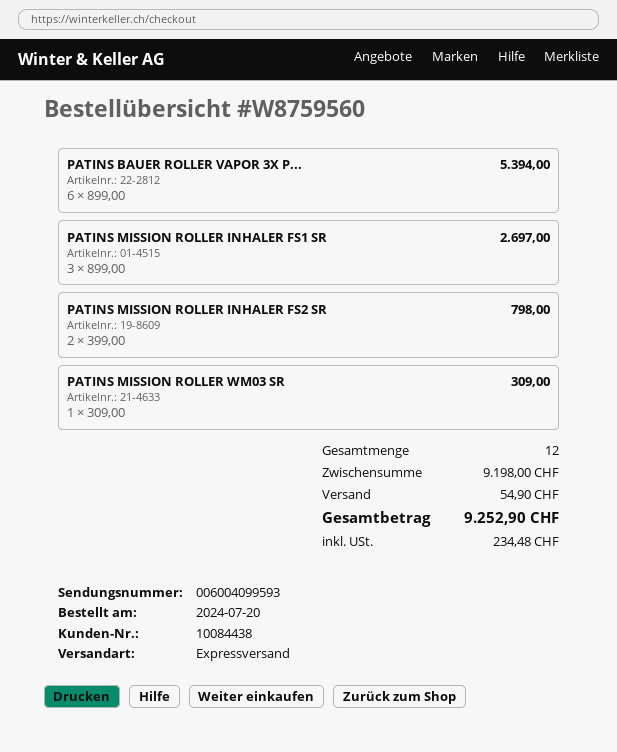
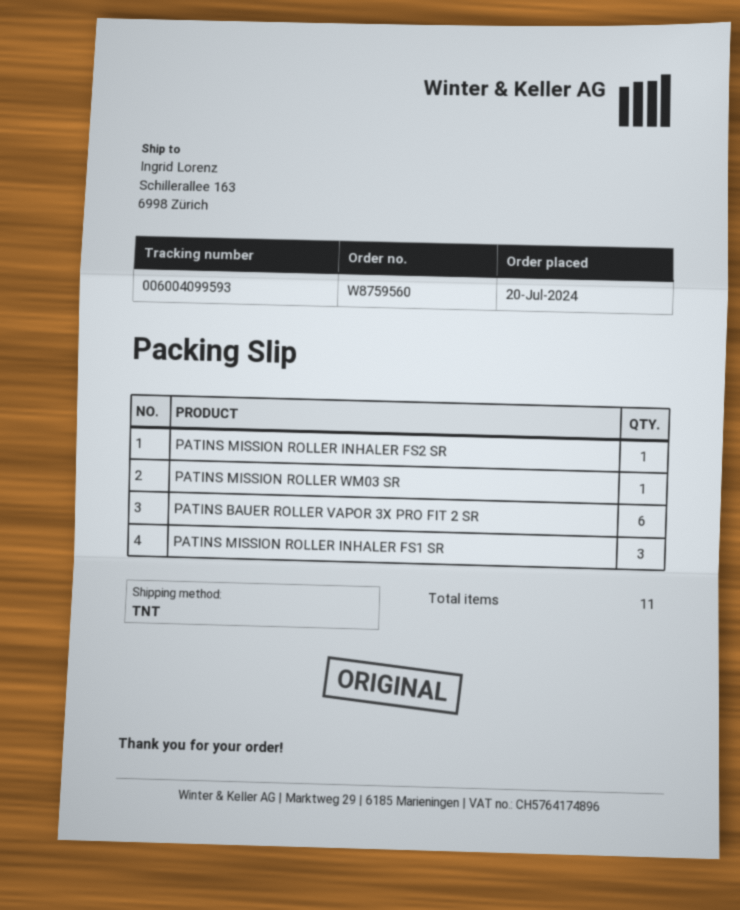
shipping method: express -> TNT
PATINS MISSION ROLLER INHALER FS2 SR: 2 -> 1
total quantity: 12 -> 11

